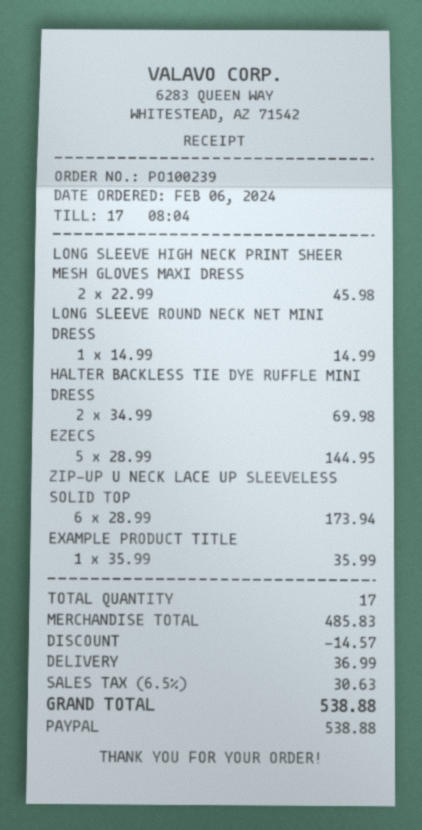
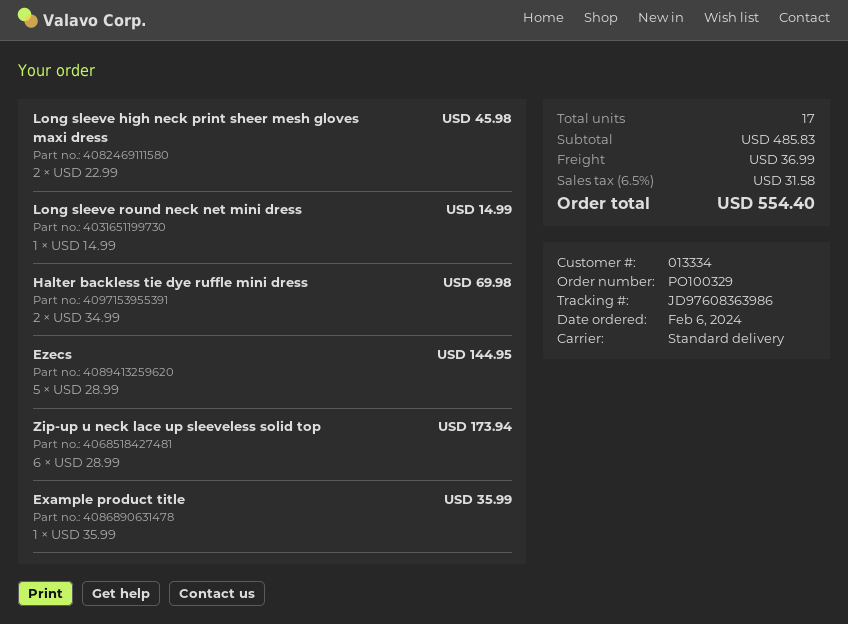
order number: PO100239 -> PO100329
discount: 14.57 -> none
tax: 6.5% = 30.63 -> 6.5% = 31.58
total: 538.88 -> 554.40

